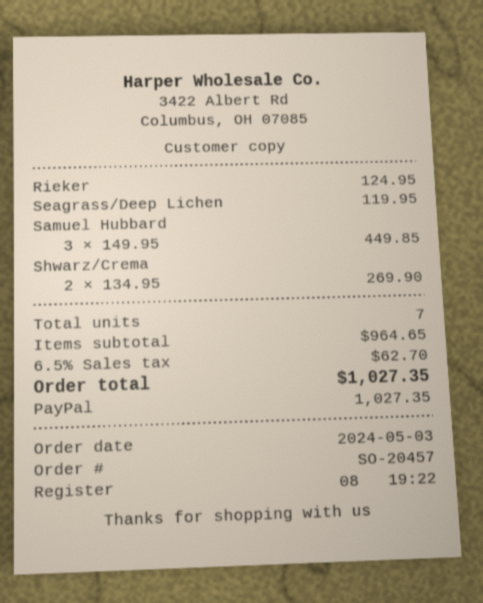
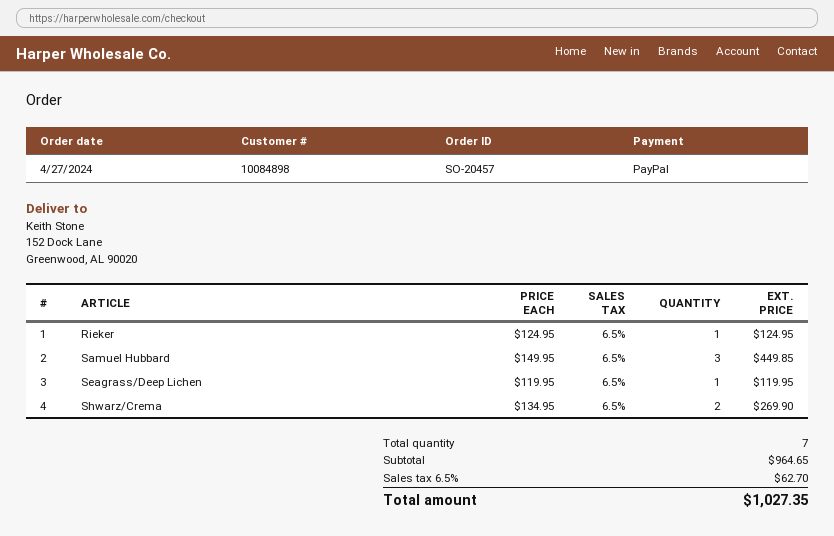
order date: 2024-05-03 -> 2024-04-27

